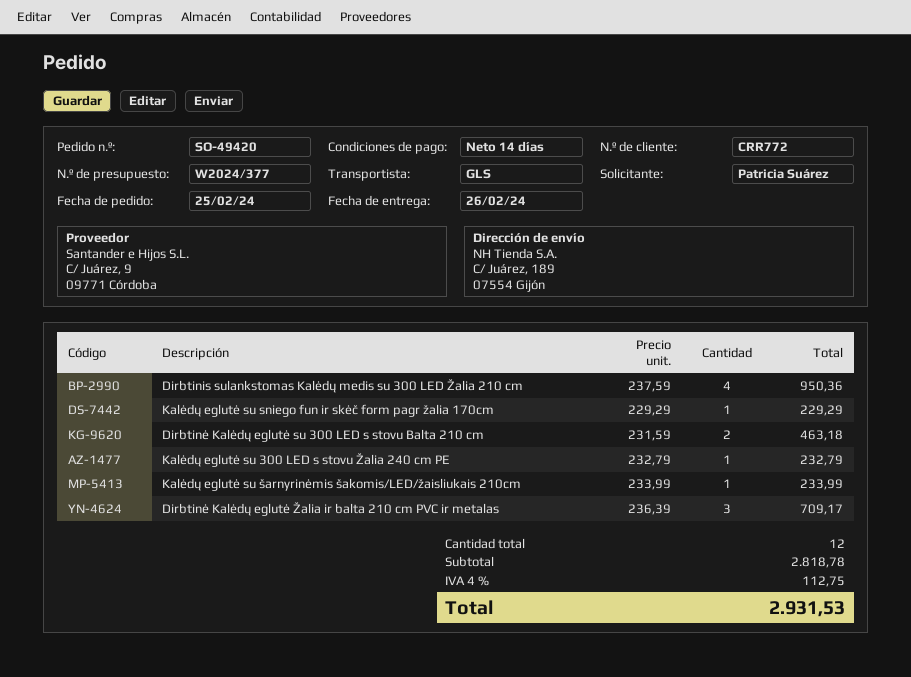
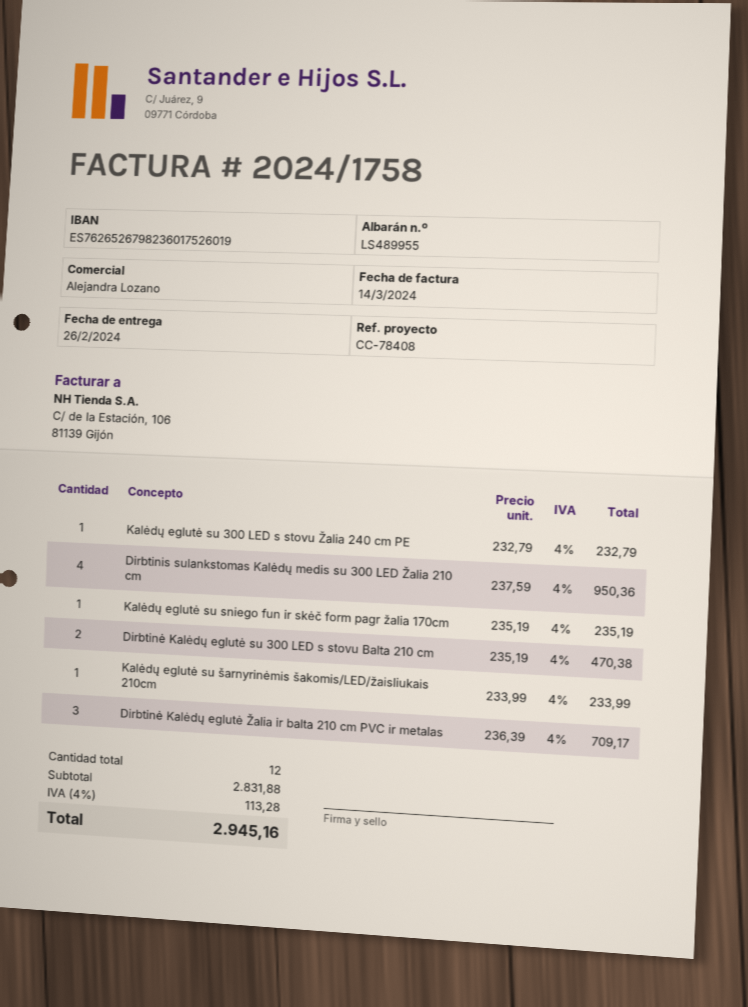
Kalėdų eglutė su sniego fun ir skėč form pagr žalia 170cm: 1 x 229.29 = 229.29 -> 1 x 235.19 = 235.19
Dirbtinė Kalėdų eglutė su 300 LED s stovu Balta 210 cm: 2 x 231.59 = 463.18 -> 2 x 235.19 = 470.38
subtotal: 2818.78 -> 2831.88
tax: 4% = 112.75 -> 4% = 113.28
total: 2931.53 -> 2945.16

